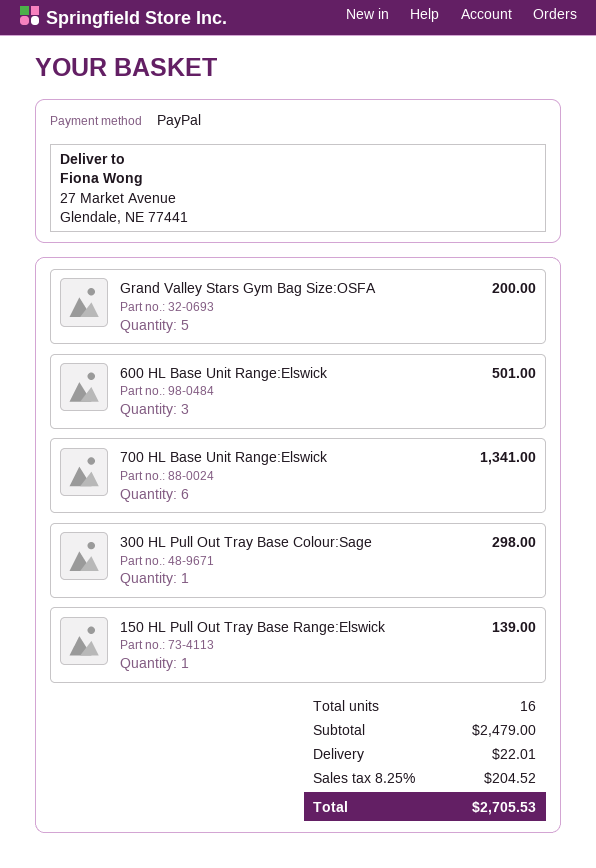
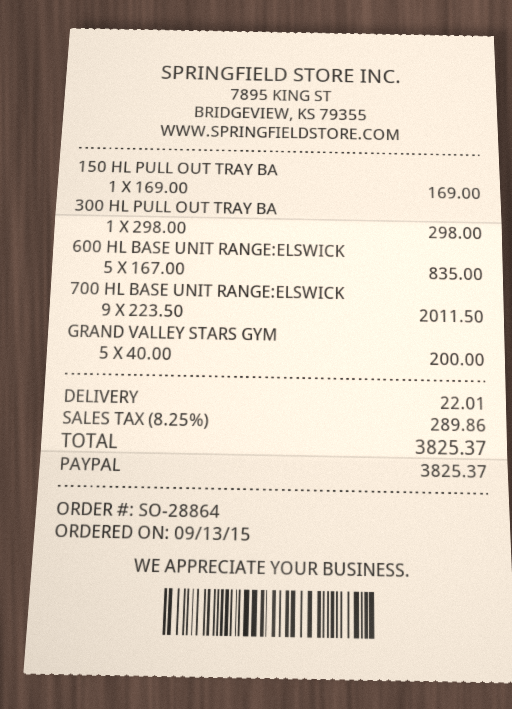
600 HL Base Unit Range:Elswick: 3 for 501.00 -> 5 for 835.00
700 HL Base Unit Range:Elswick: 6 for 1341.00 -> 9 for 2011.50
150 HL Pull Out Tray Base Range:Elswick: 1 for 139.00 -> 1 for 169.00
tax: 8.25% = 204.52 -> 8.25% = 289.86
total: 2705.53 -> 3825.37

